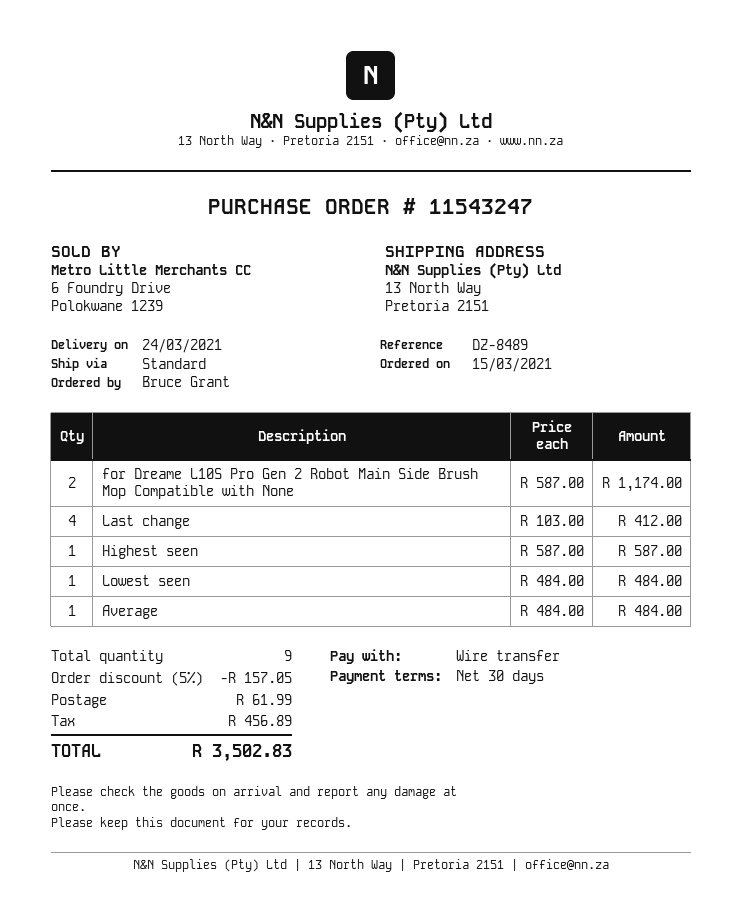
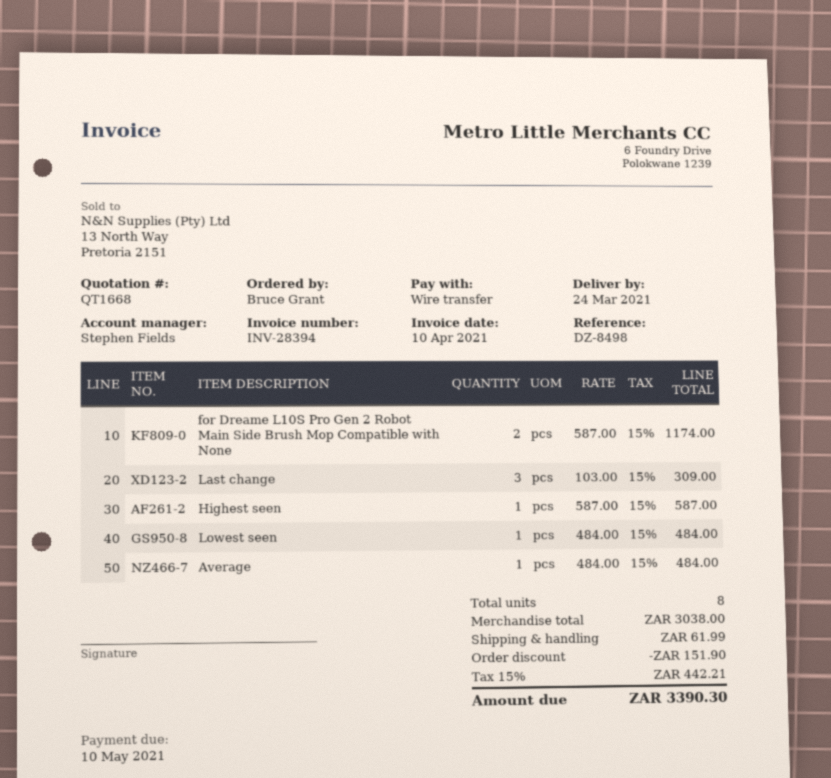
reference: DZ-8489 -> DZ-8498
Last change: 4 x 103.00 = 412.00 -> 3 x 103.00 = 309.00
total quantity: 9 -> 8
discount: 157.05 -> 151.90
tax: 456.89 -> 442.21
total: 3502.83 -> 3390.30

